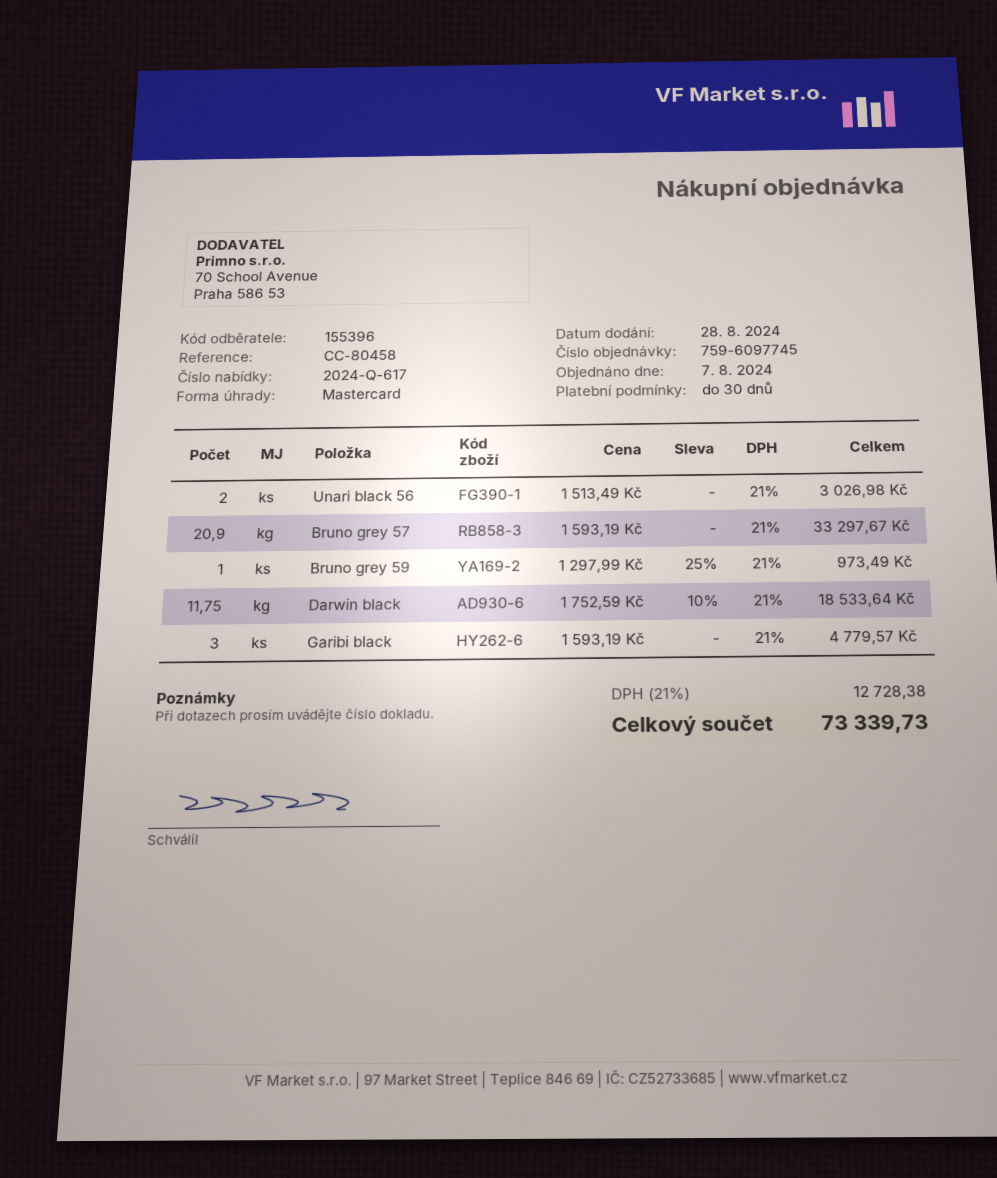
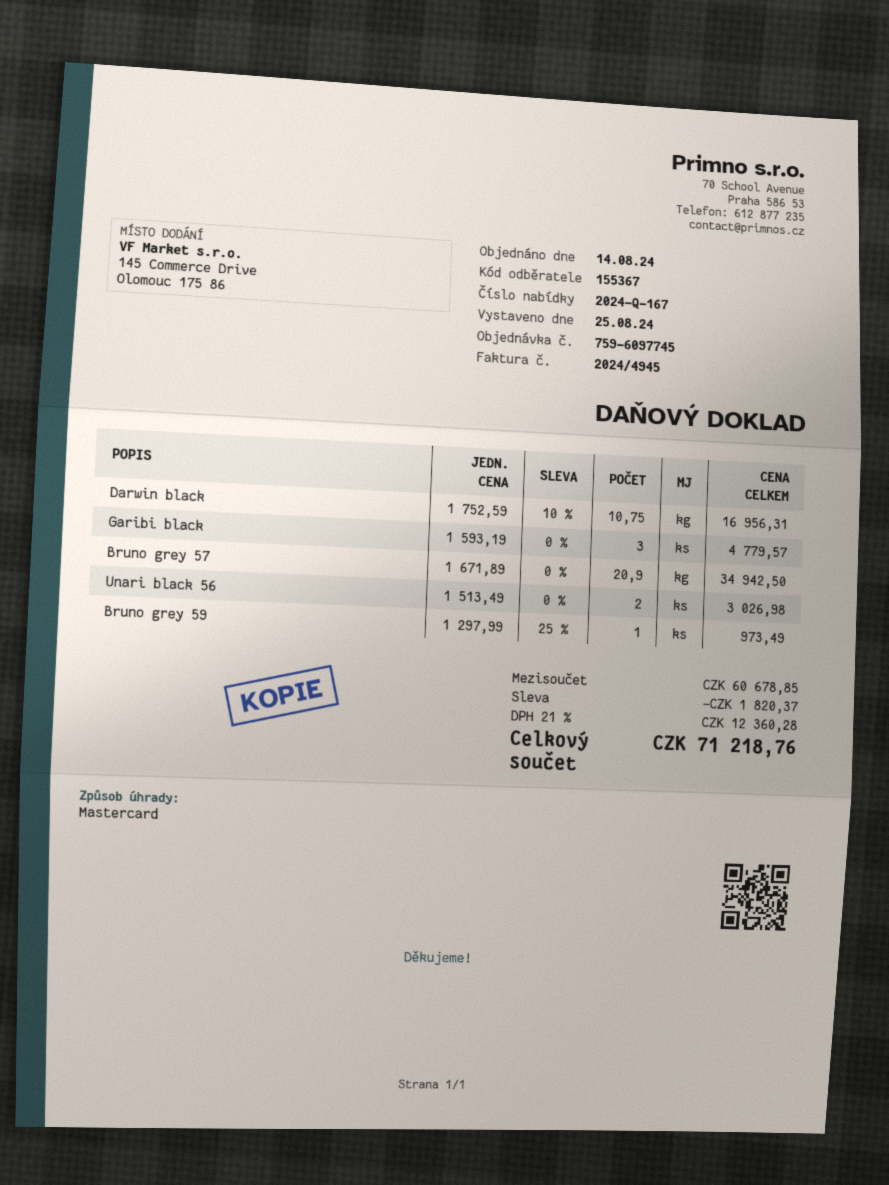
quote number: 2024-Q-617 -> 2024-Q-167
order date: 2024-08-07 -> 2024-08-14
customer number: 155396 -> 155367
Bruno grey 57: 20.9 x 1593.19 = 33297.67 -> 20.9 x 1671.89 = 34942.50
Darwin black: 11.75 x 1752.59 - 10% = 18533.64 -> 10.75 x 1752.59 - 10% = 16956.31
discount: none -> 1820.37
tax: 21% = 12728.38 -> 21% = 12360.28
total: 73339.73 -> 71218.76

